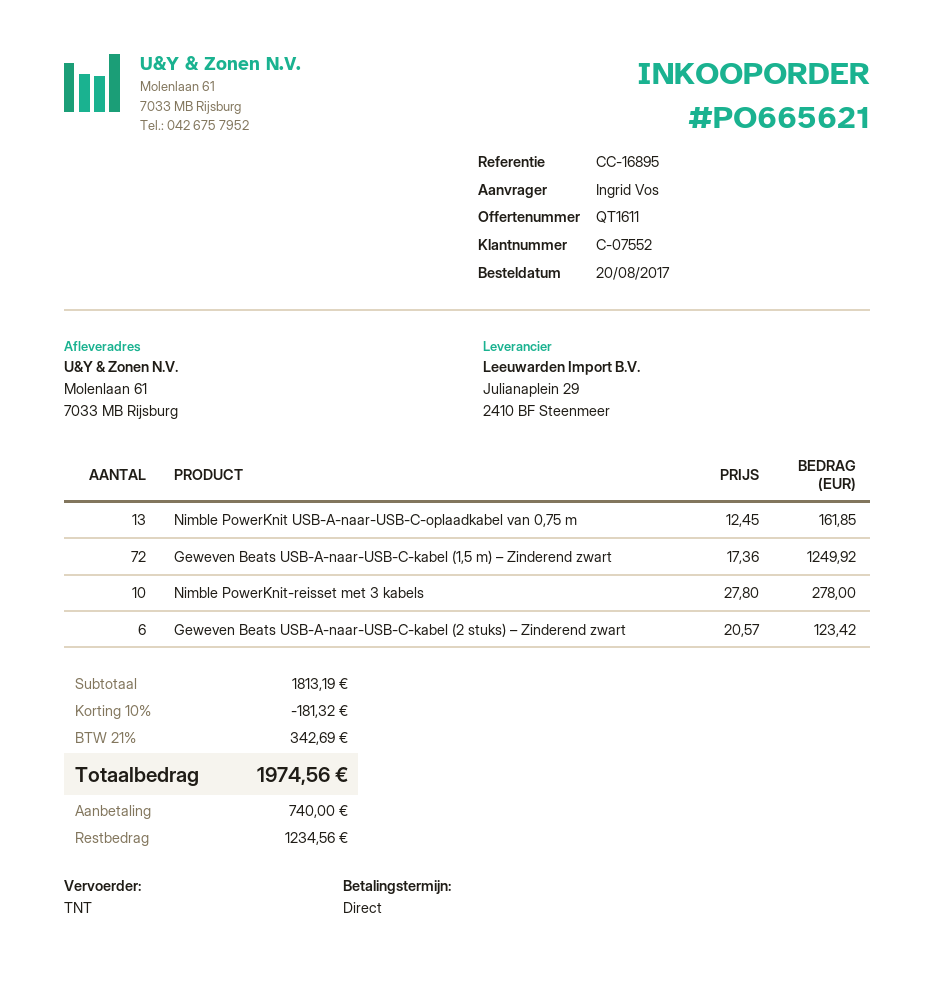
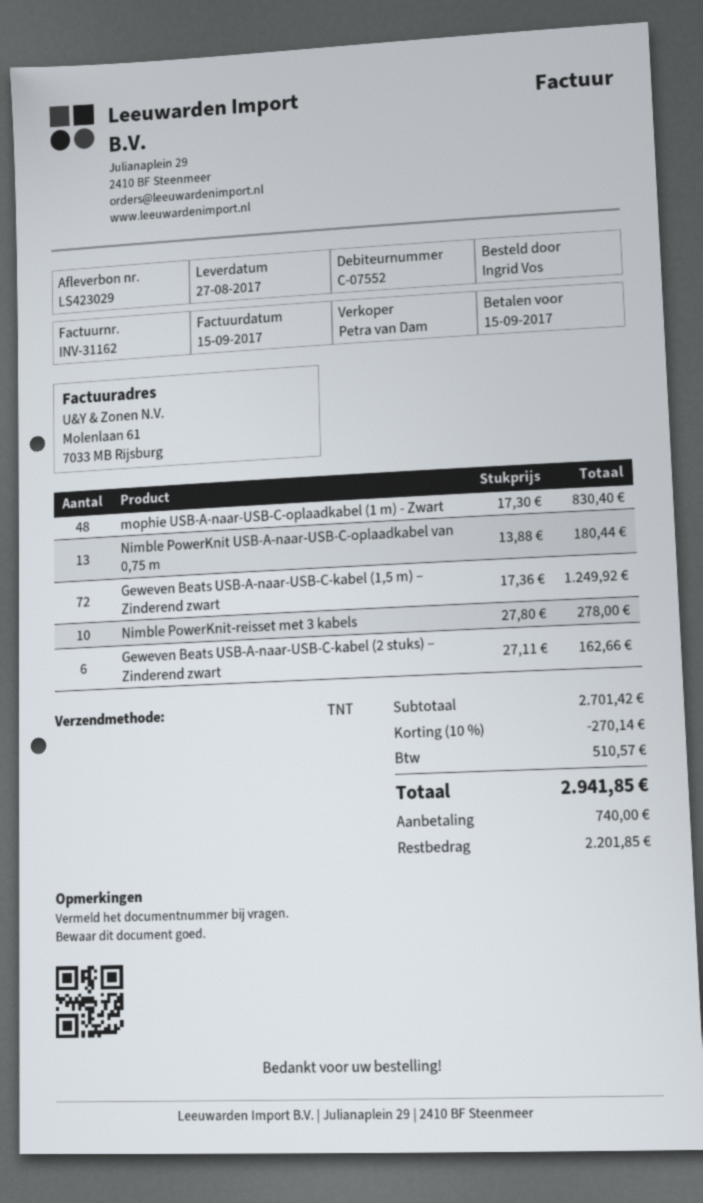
Nimble PowerKnit USB-A-naar-USB-C-oplaadkabel van 0,75 m: 13 x 12.45 = 161.85 -> 13 x 13.88 = 180.44
Geweven Beats USB-A-naar-USB-C-kabel (2 stuks) – Zinderend zwart: 6 x 20.57 = 123.42 -> 6 x 27.11 = 162.66
mophie USB-A-naar-USB-C-oplaadkabel (1 m) - Zwart: none -> 48 x 17.30 = 830.40
subtotal: 1813.19 -> 2701.42
discount: 10% = 181.32 -> 10% = 270.14
tax: 342.69 -> 510.57
total: 1974.56 -> 2941.85
balance: 1234.56 -> 2201.85

